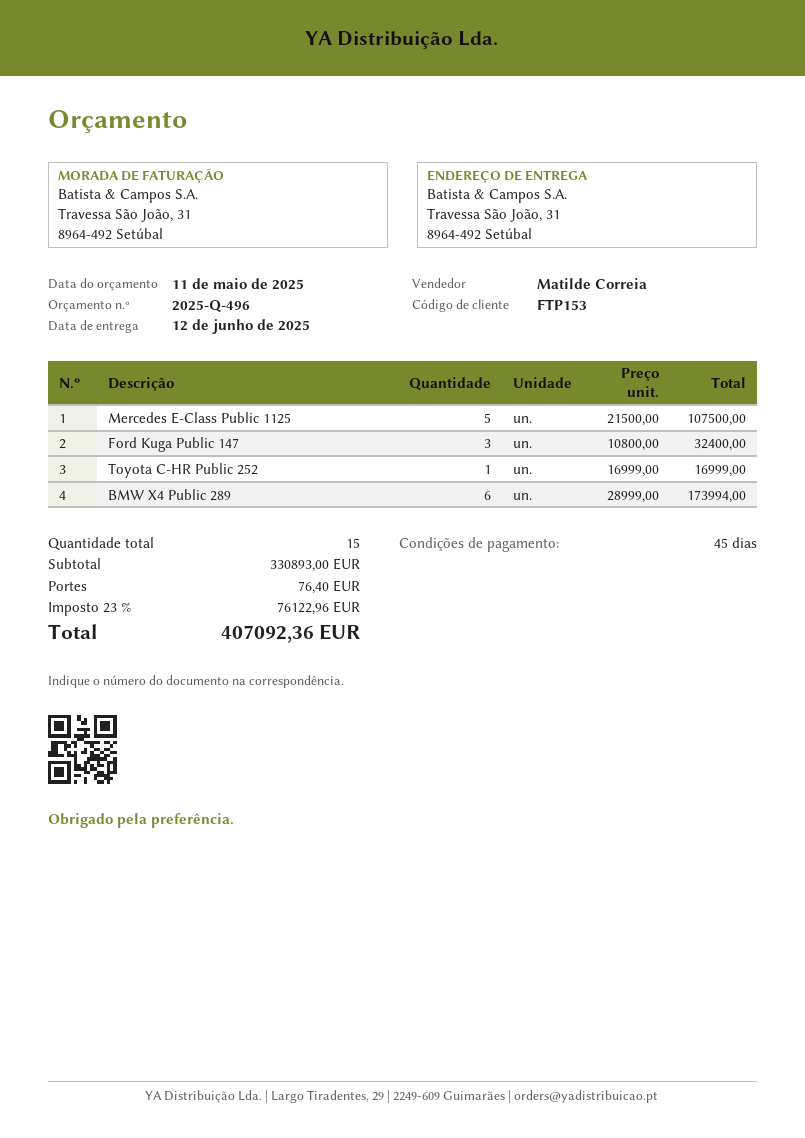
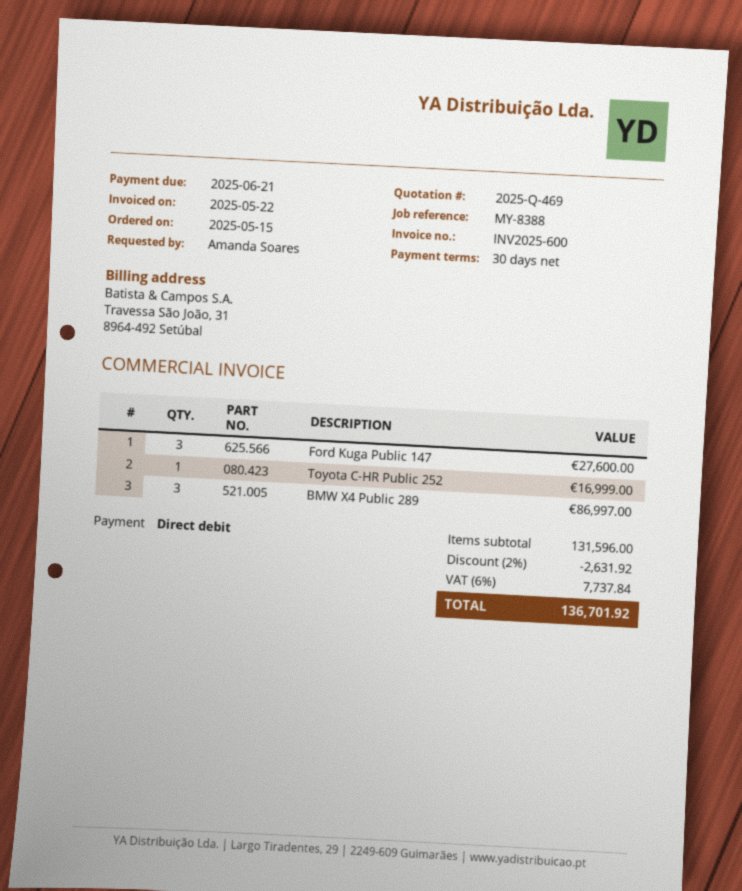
quote number: 2025-Q-496 -> 2025-Q-469
payment terms: 45 days -> 30 days
Mercedes E-Class Public 1125: 5 for 107500.00 -> none
Ford Kuga Public 147: 3 for 32400.00 -> 3 for 27600.00
BMW X4 Public 289: 6 for 173994.00 -> 3 for 86997.00
subtotal: 330893.00 -> 131596.00
discount: none -> 2% = 2631.92
shipping: 76.40 -> none
tax: 23% = 76122.96 -> 6% = 7737.84
total: 407092.36 -> 136701.92

